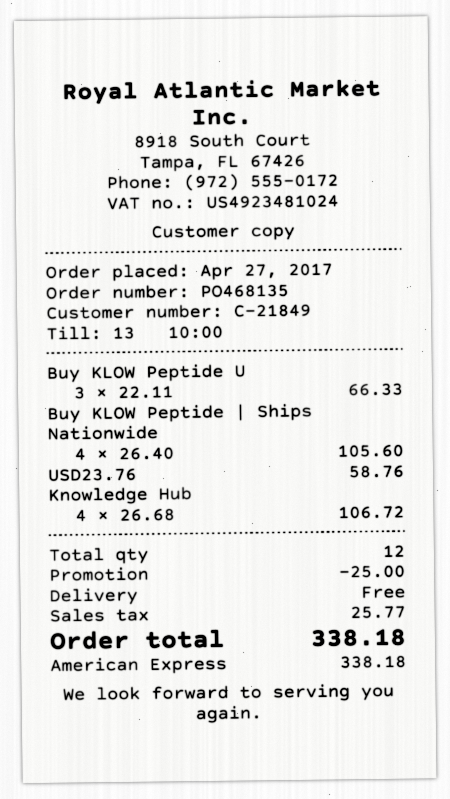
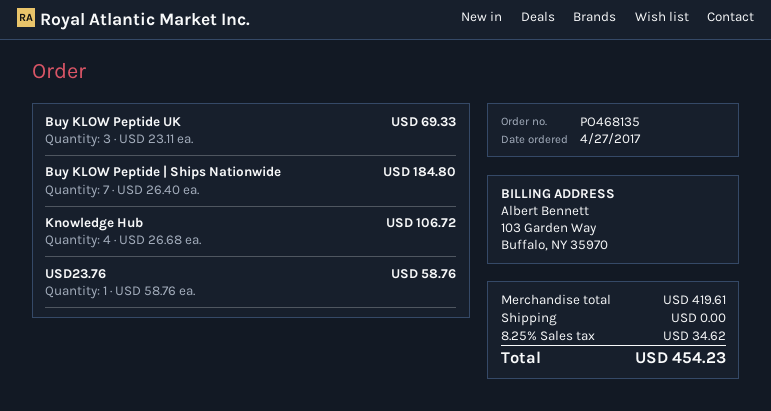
Buy KLOW Peptide U: 3 x 22.11 = 66.33 -> 3 x 23.11 = 69.33
Buy KLOW Peptide | Ships Nationwide: 4 x 26.40 = 105.60 -> 7 x 26.40 = 184.80
discount: 25.00 -> none
tax: 25.77 -> 34.62
total: 338.18 -> 454.23

